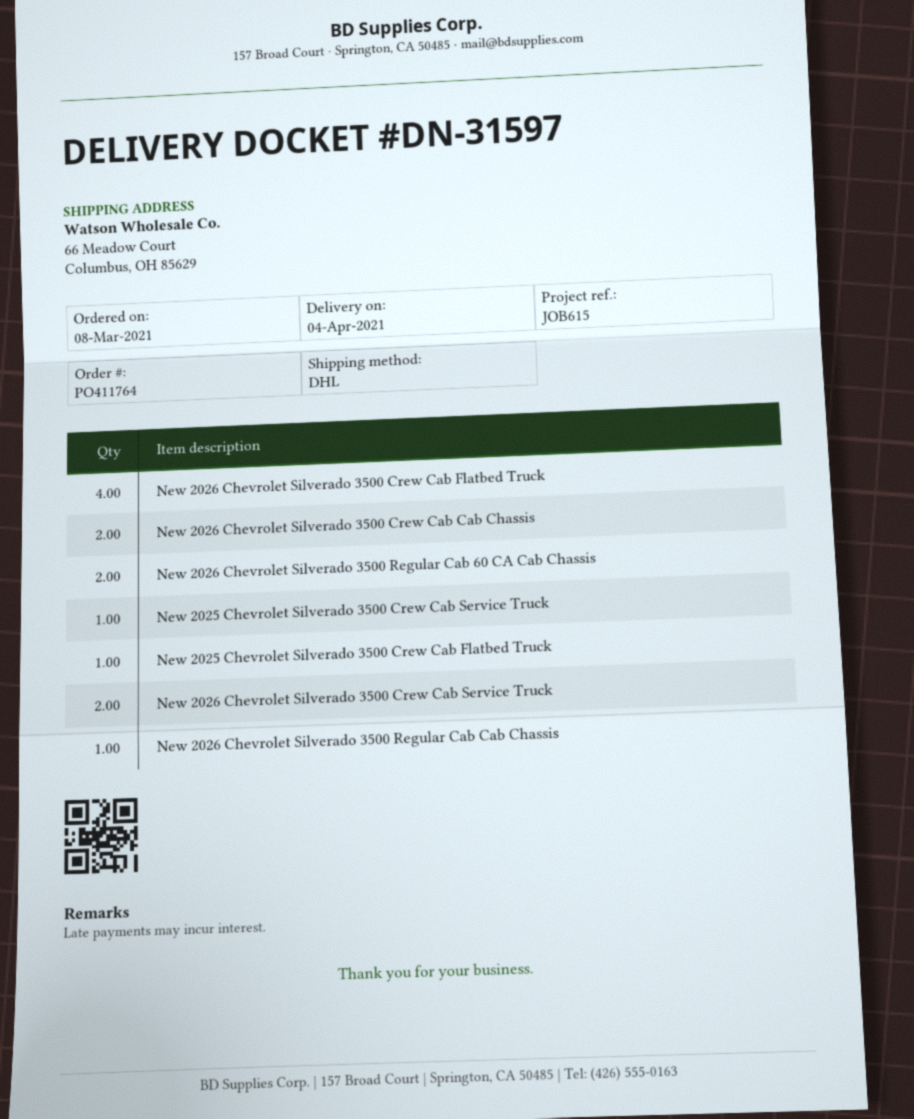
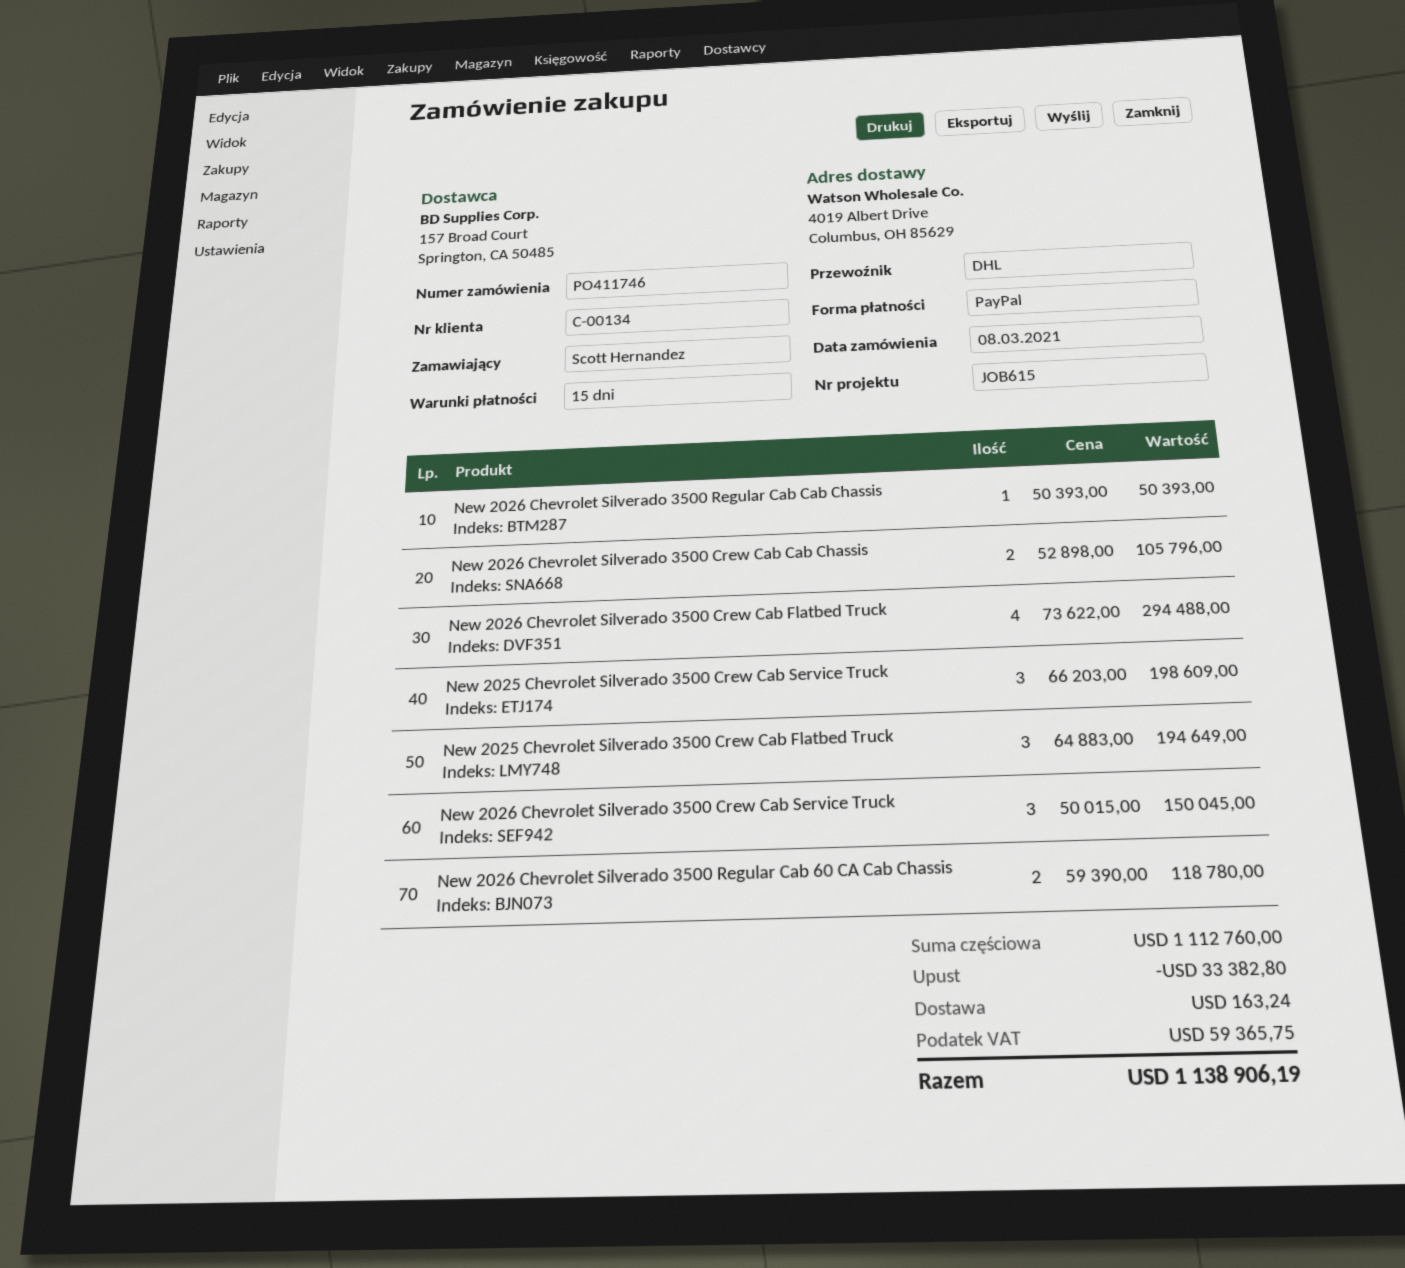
order number: PO411764 -> PO411746
ship to: 66 Meadow Court, Columbus, OH 85629 -> 4019 Albert Drive, Columbus, OH 85629
New 2025 Chevrolet Silverado 3500 Crew Cab Service Truck: 1 -> 3
New 2025 Chevrolet Silverado 3500 Crew Cab Flatbed Truck: 1 -> 3
New 2026 Chevrolet Silverado 3500 Crew Cab Service Truck: 2 -> 3

